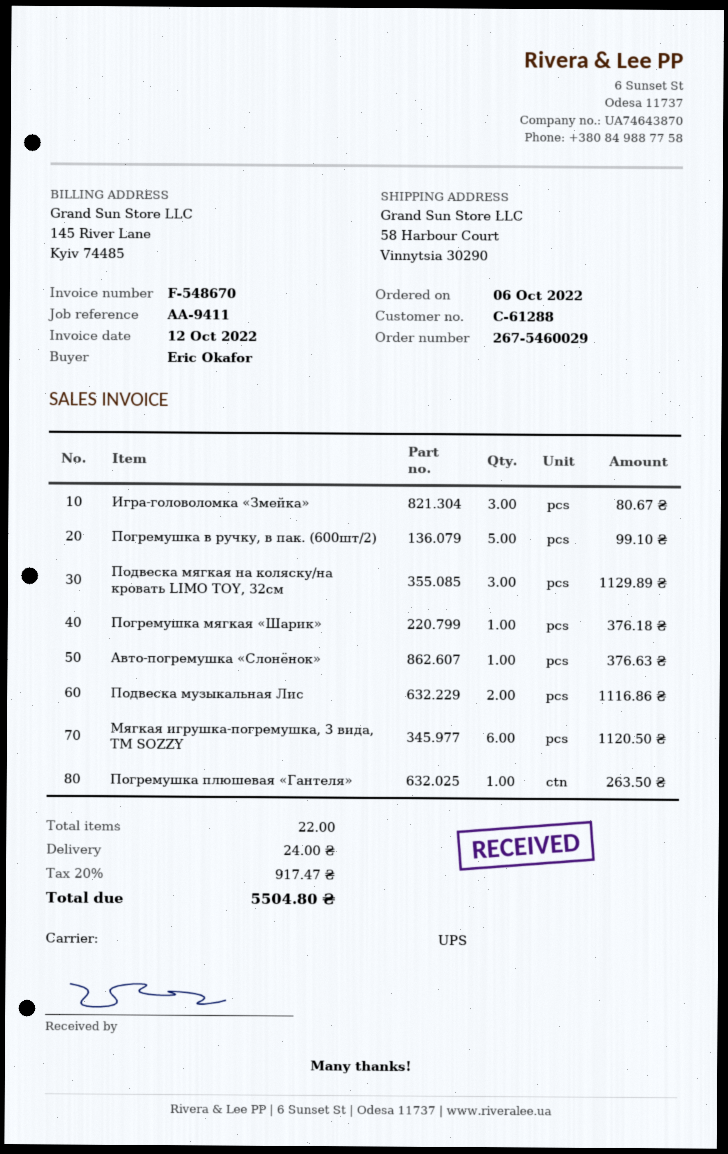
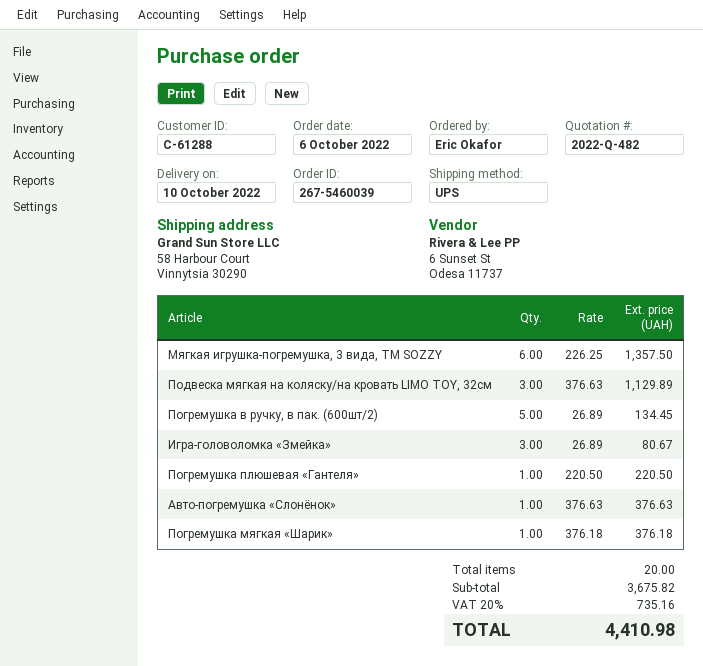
order number: 267-5460029 -> 267-5460039
Погремушка в ручку, в пак. (600шт/2): 5 for 99.10 -> 5 for 134.45
Подвеска музыкальная Лис: 2 for 1116.86 -> none
Мягкая игрушка-погремушка, 3 вида, TM SOZZY: 6 for 1120.50 -> 6 for 1357.50
Погремушка плюшевая «Гантеля»: 1 for 263.50 -> 1 for 220.50
total quantity: 22 -> 20
shipping: 24.00 -> none
tax: 20% = 917.47 -> 20% = 735.16
total: 5504.80 -> 4410.98

